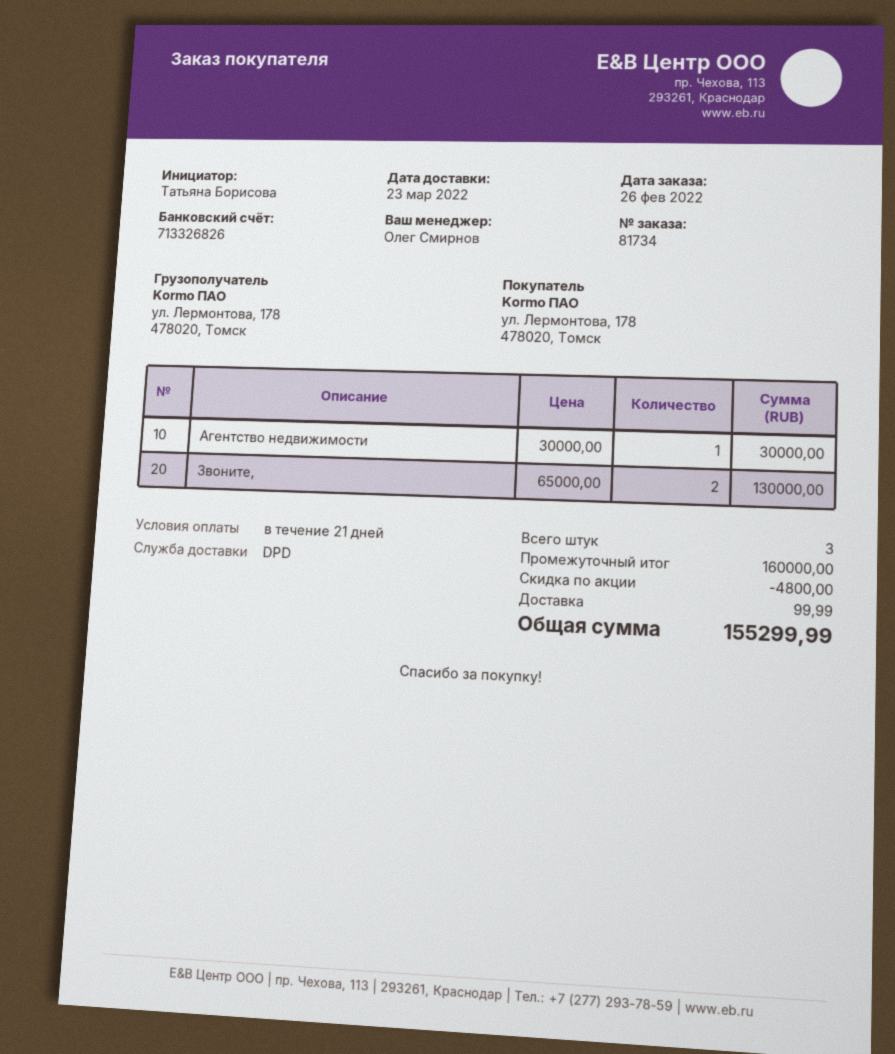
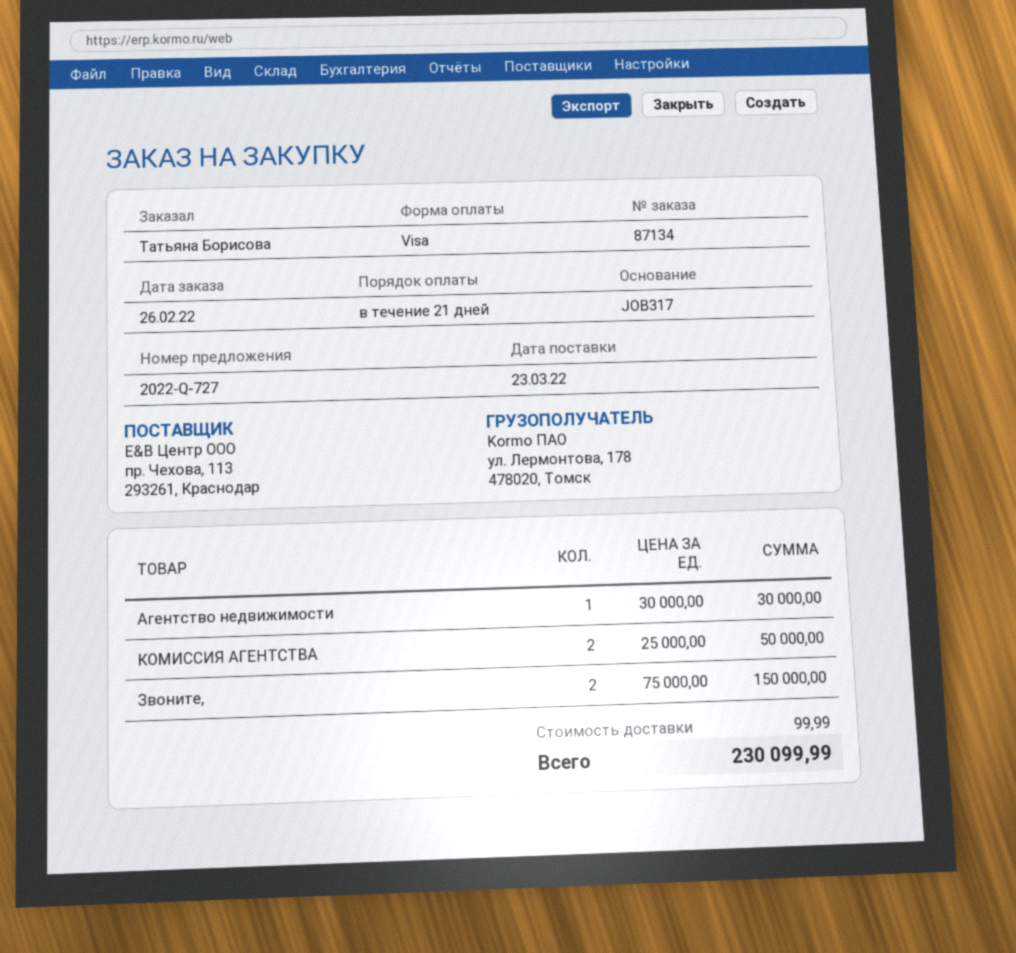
order number: 81734 -> 87134
Звоните,: 2 x 65000.00 = 130000.00 -> 2 x 75000.00 = 150000.00
КОМИССИЯ АГЕНТСТВА: none -> 2 x 25000.00 = 50000.00
discount: 4800.00 -> none
total: 155299.99 -> 230099.99

